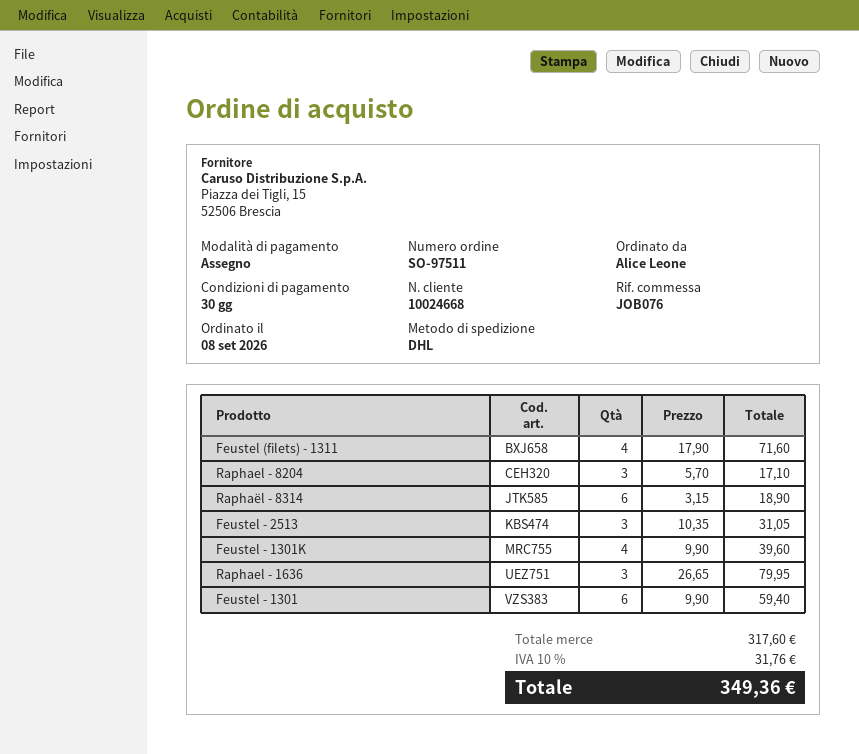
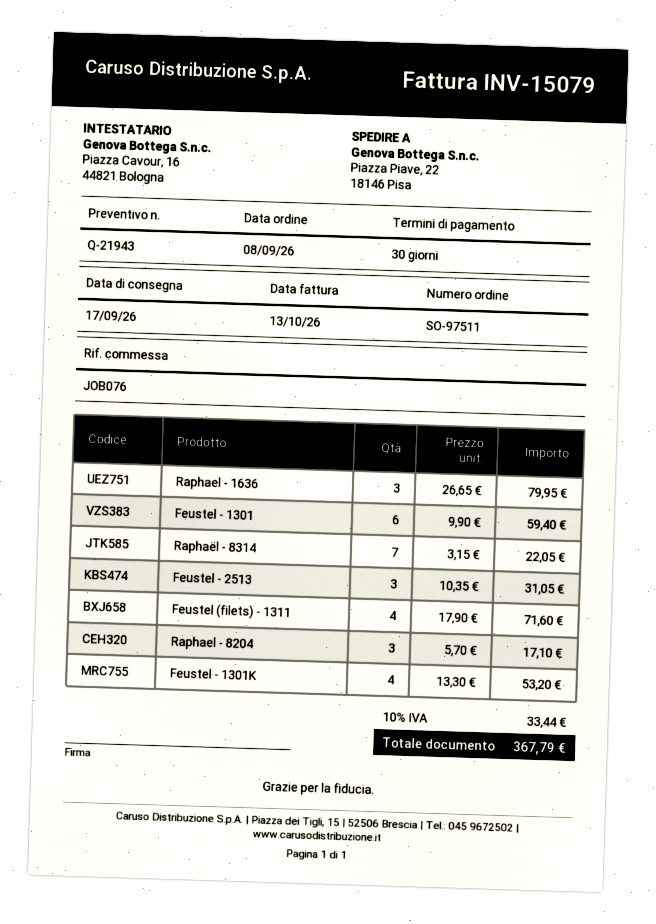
Raphaël - 8314: 6 x 3.15 = 18.90 -> 7 x 3.15 = 22.05
Feustel - 1301K: 4 x 9.90 = 39.60 -> 4 x 13.30 = 53.20
tax: 10% = 31.76 -> 10% = 33.44
total: 349.36 -> 367.79

